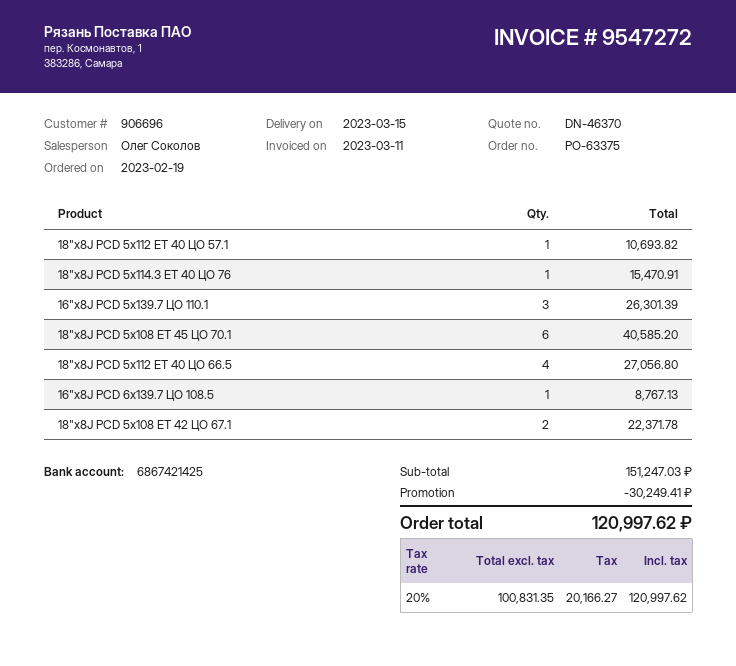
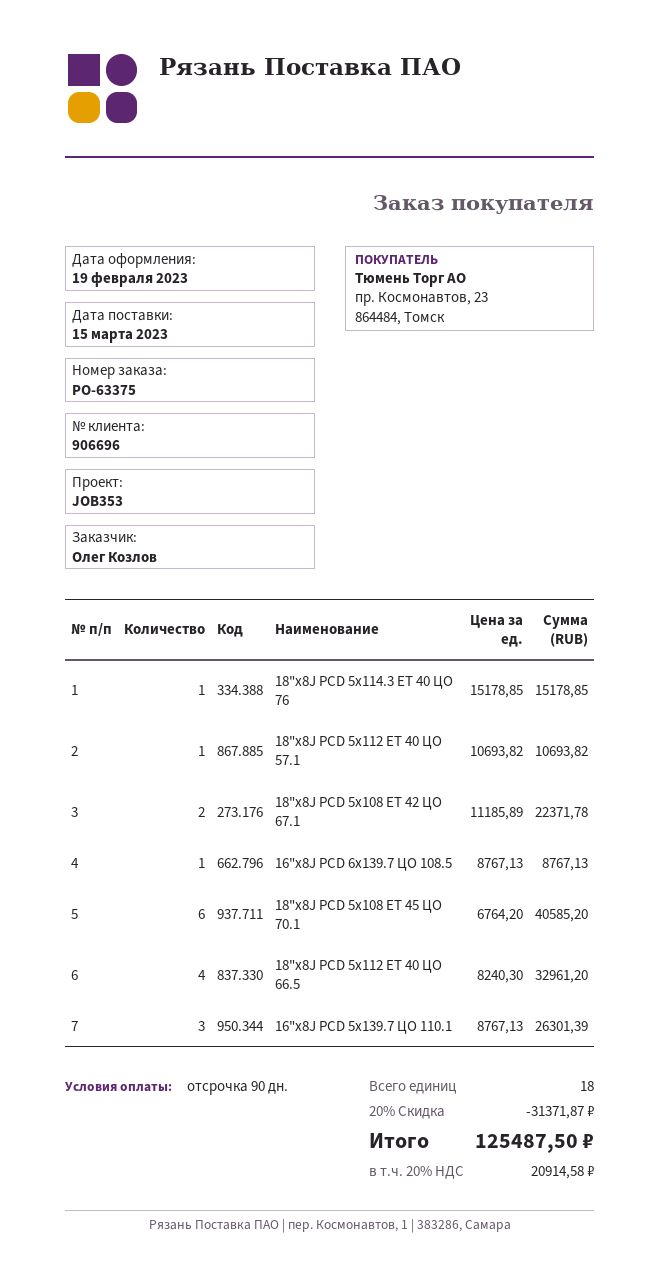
18"x8J PCD 5x114.3 ЕТ 40 ЦО 76: 1 for 15470.91 -> 1 for 15178.85
18"x8J PCD 5x112 ЕТ 40 ЦО 66.5: 4 for 27056.80 -> 4 for 32961.20
discount: 30249.41 -> 31371.87
tax: 20% = 20166.27 -> 20% = 20914.58
total: 120997.62 -> 125487.50

